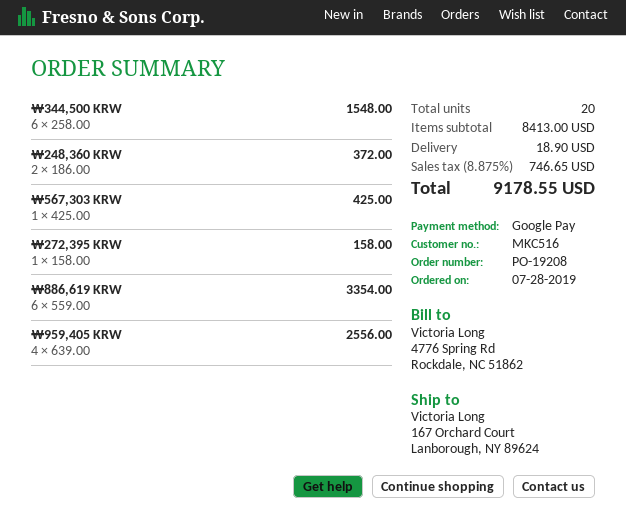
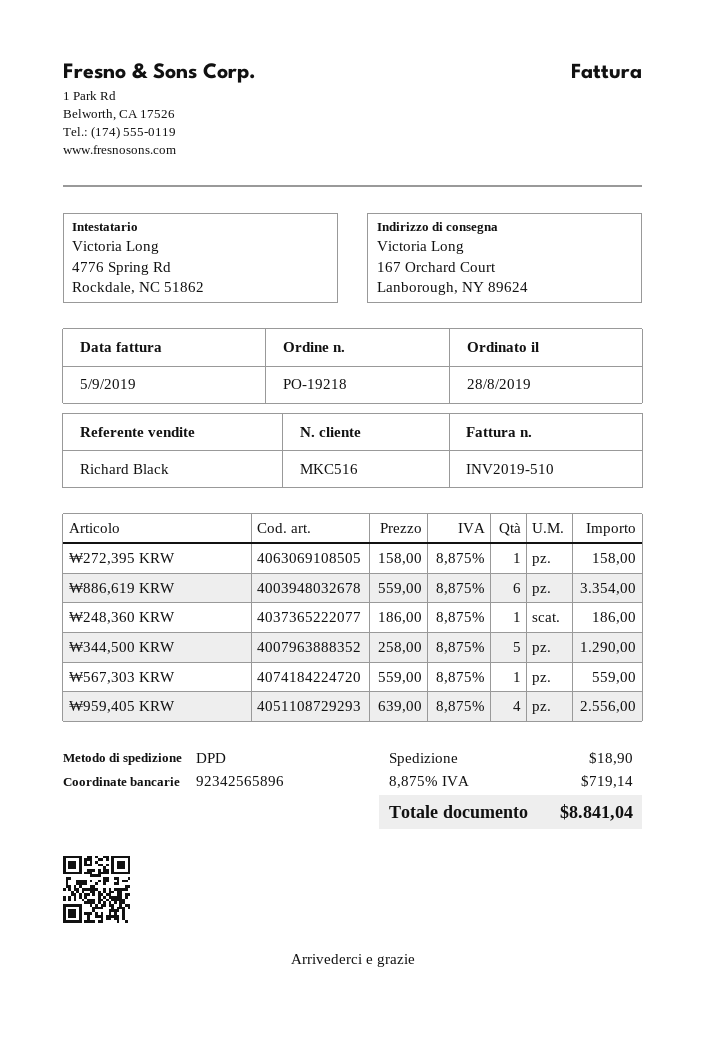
order number: PO-19208 -> PO-19218
order date: 2019-07-28 -> 2019-08-28
₩344,500 KRW: 6 x 258.00 = 1548.00 -> 5 x 258.00 = 1290.00
₩248,360 KRW: 2 x 186.00 = 372.00 -> 1 x 186.00 = 186.00
₩567,303 KRW: 1 x 425.00 = 425.00 -> 1 x 559.00 = 559.00
tax: 8.875% = 746.65 -> 8.875% = 719.14
total: 9178.55 -> 8841.04

